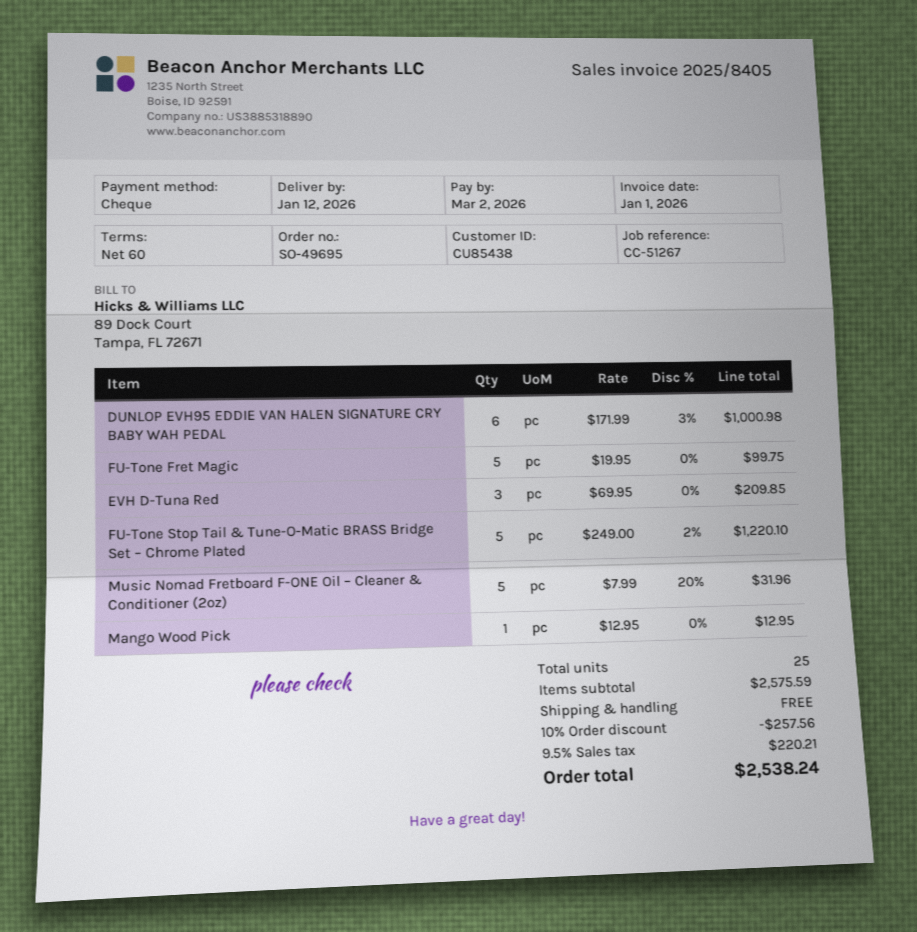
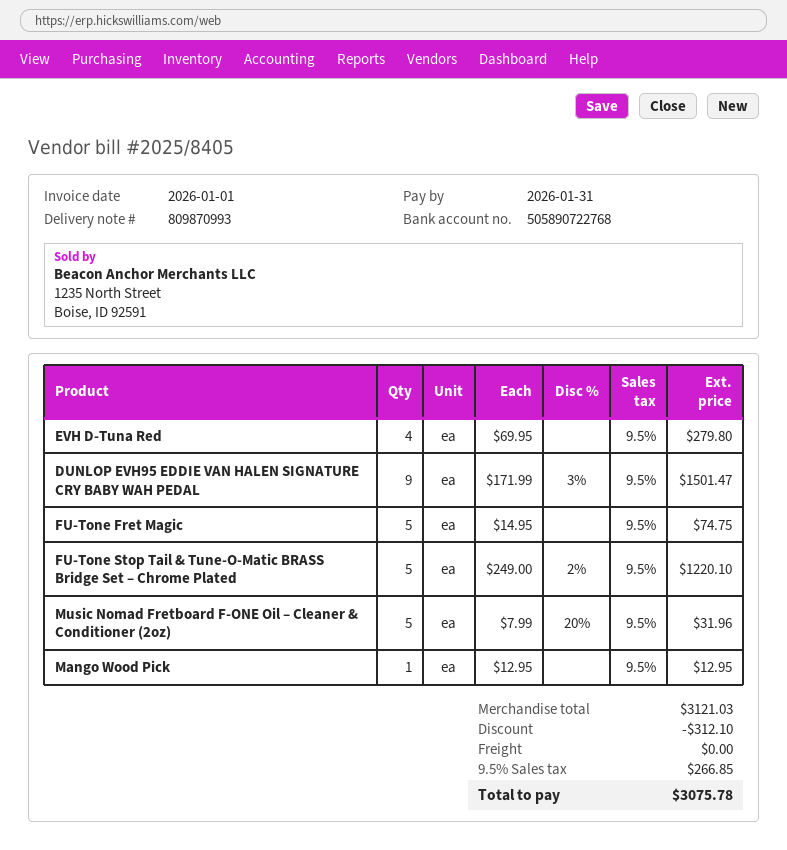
due date: 2026-03-02 -> 2026-01-31
DUNLOP EVH95 EDDIE VAN HALEN SIGNATURE CRY BABY WAH PEDAL: 6 x 171.99 - 3% = 1000.98 -> 9 x 171.99 - 3% = 1501.47
FU-Tone Fret Magic: 5 x 19.95 = 99.75 -> 5 x 14.95 = 74.75
EVH D-Tuna Red: 3 x 69.95 = 209.85 -> 4 x 69.95 = 279.80
subtotal: 2575.59 -> 3121.03
discount: 257.56 -> 312.10
tax: 9.5% = 220.21 -> 9.5% = 266.85
total: 2538.24 -> 3075.78

